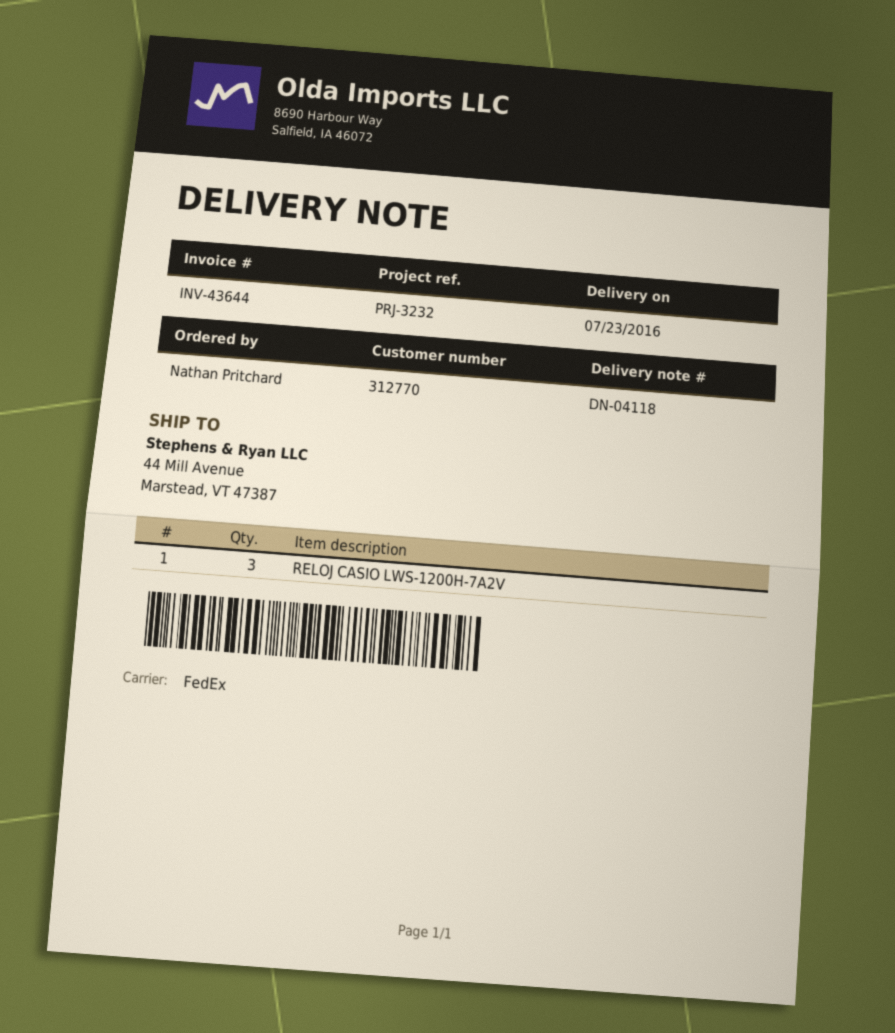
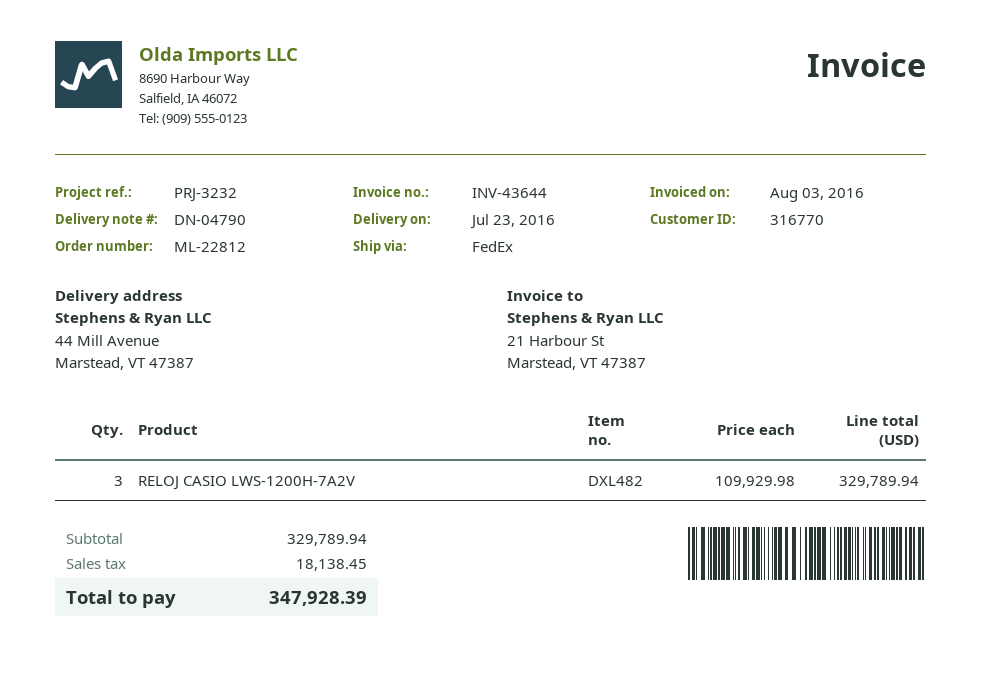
delivery note number: DN-04118 -> DN-04790
customer number: 312770 -> 316770

